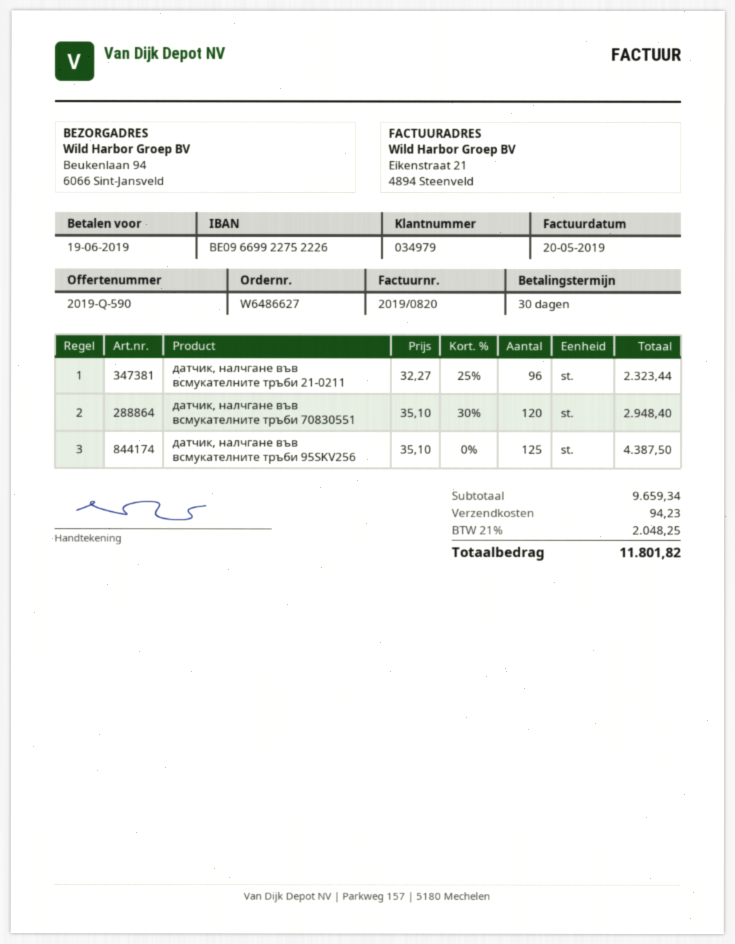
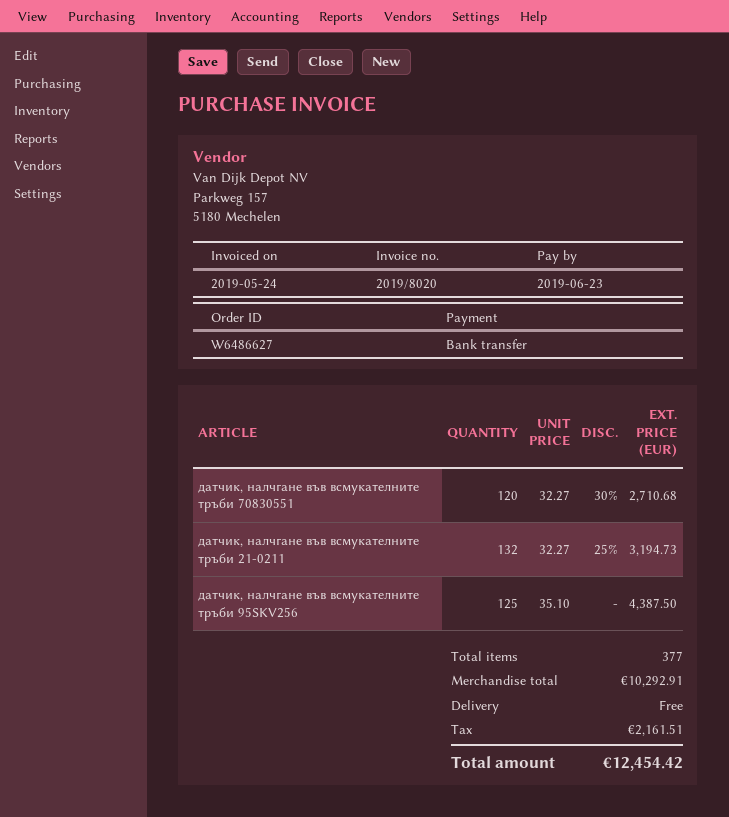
invoice number: 2019/0820 -> 2019/8020
invoice date: 2019-05-20 -> 2019-05-24
due date: 2019-06-19 -> 2019-06-23
датчик, налчгане във всмукателните тръби 21-0211: 96 x 32.27 - 25% = 2323.44 -> 132 x 32.27 - 25% = 3194.73
датчик, налчгане във всмукателните тръби 70830551: 120 x 35.10 - 30% = 2948.40 -> 120 x 32.27 - 30% = 2710.68
subtotal: 9659.34 -> 10292.91
shipping: 94.23 -> 0.00
tax: 2048.25 -> 2161.51
total: 11801.82 -> 12454.42

